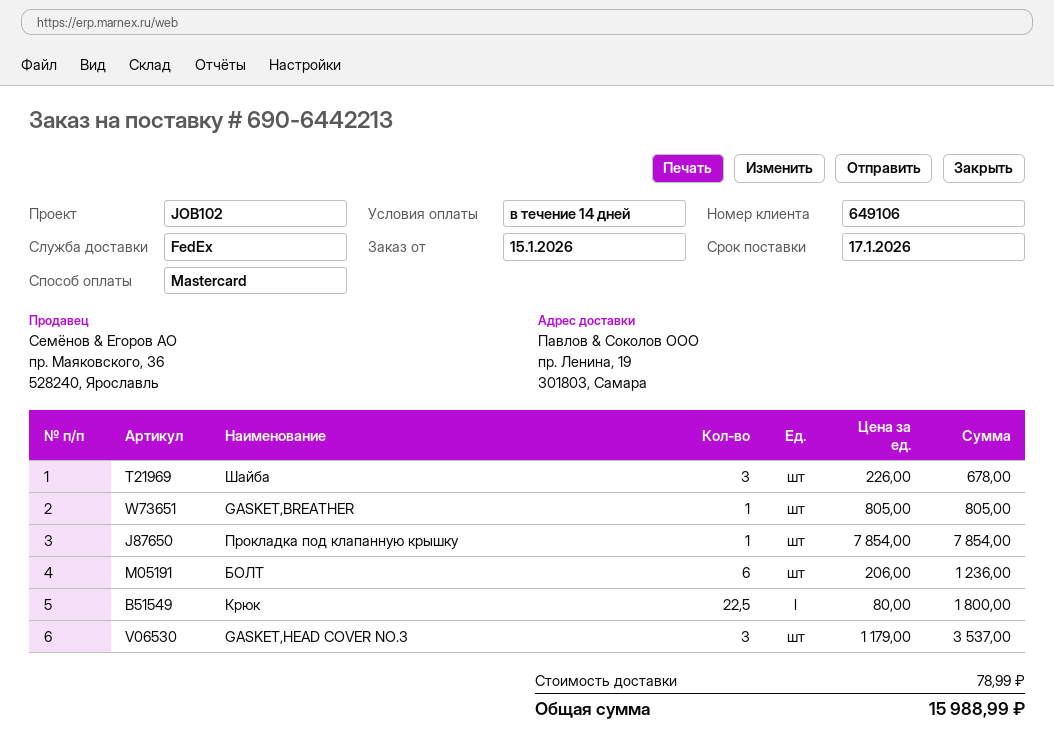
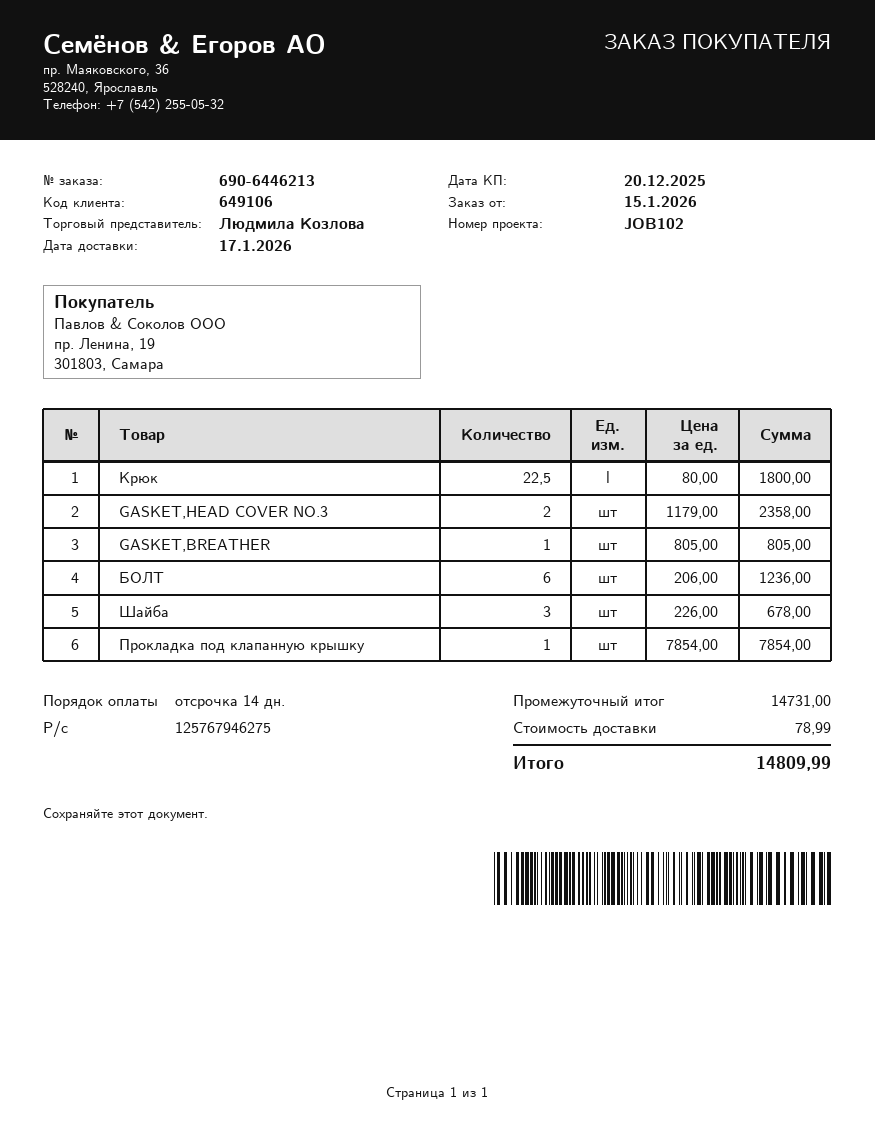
order number: 690-6442213 -> 690-6446213
GASKET,HEAD COVER NO.3: 3 x 1179.00 = 3537.00 -> 2 x 1179.00 = 2358.00
total: 15988.99 -> 14809.99

